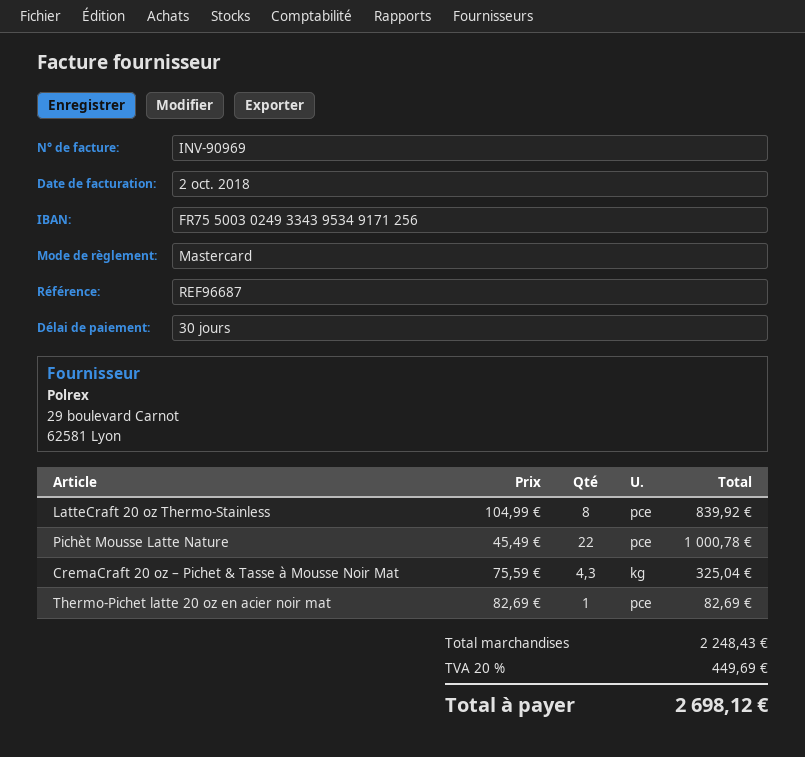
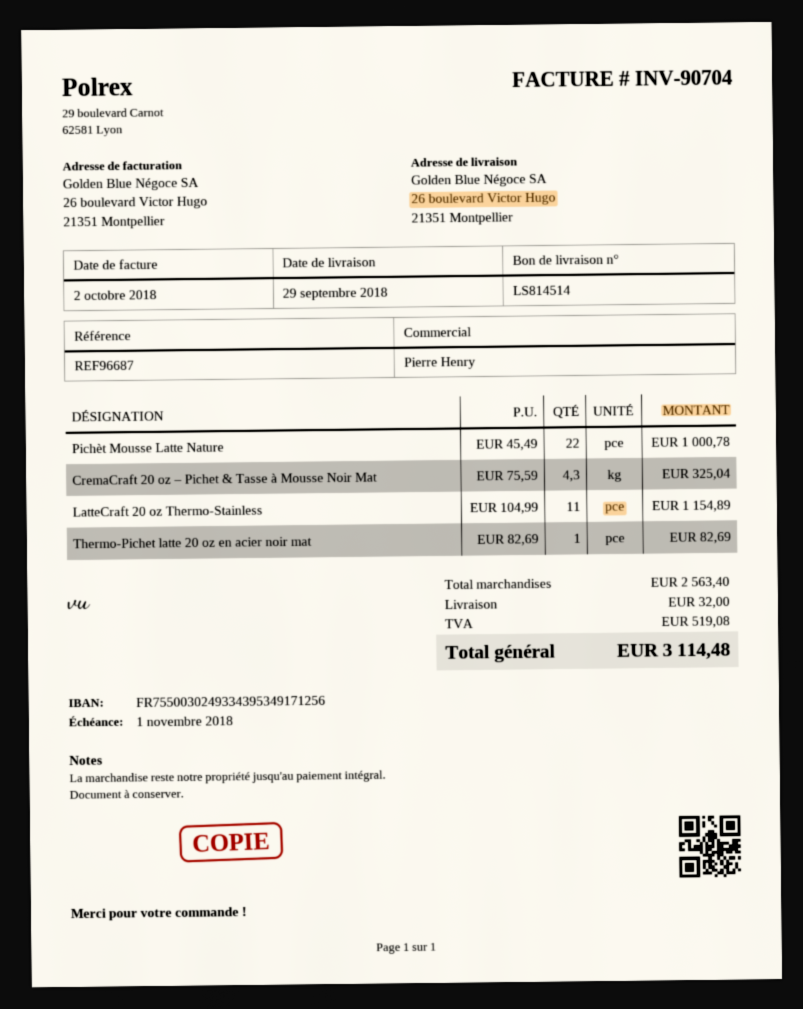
invoice number: INV-90969 -> INV-90704
LatteCraft 20 oz Thermo‑Stainless: 8 x 104.99 = 839.92 -> 11 x 104.99 = 1154.89
subtotal: 2248.43 -> 2563.40
shipping: none -> 32.00
tax: 449.69 -> 519.08
total: 2698.12 -> 3114.48

